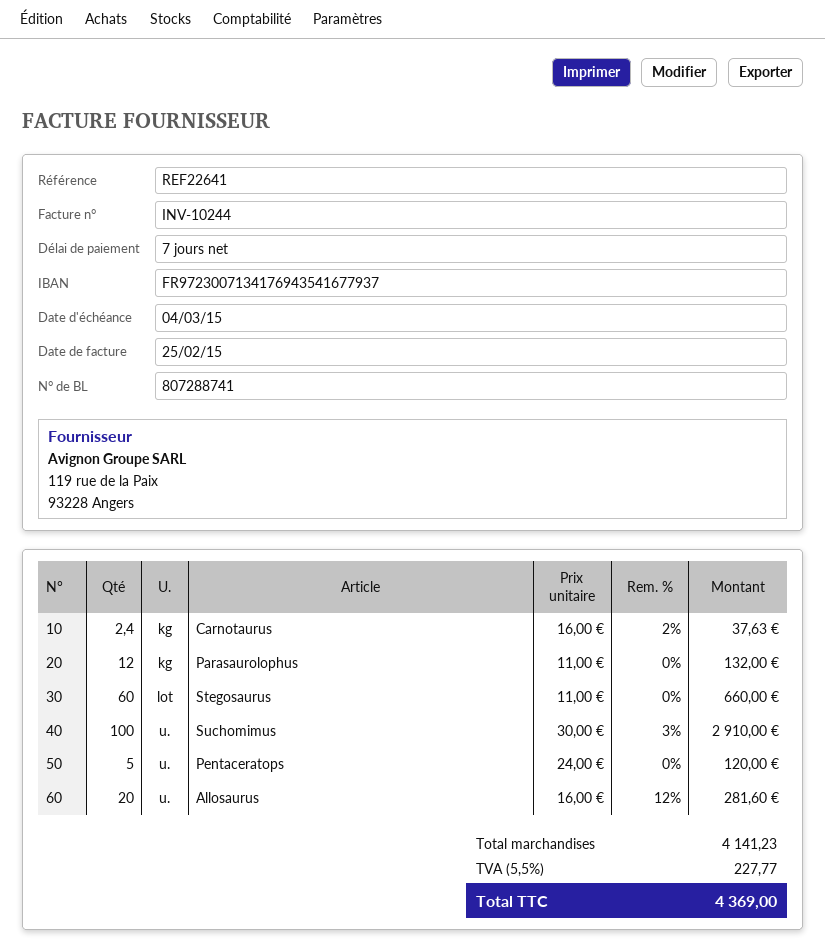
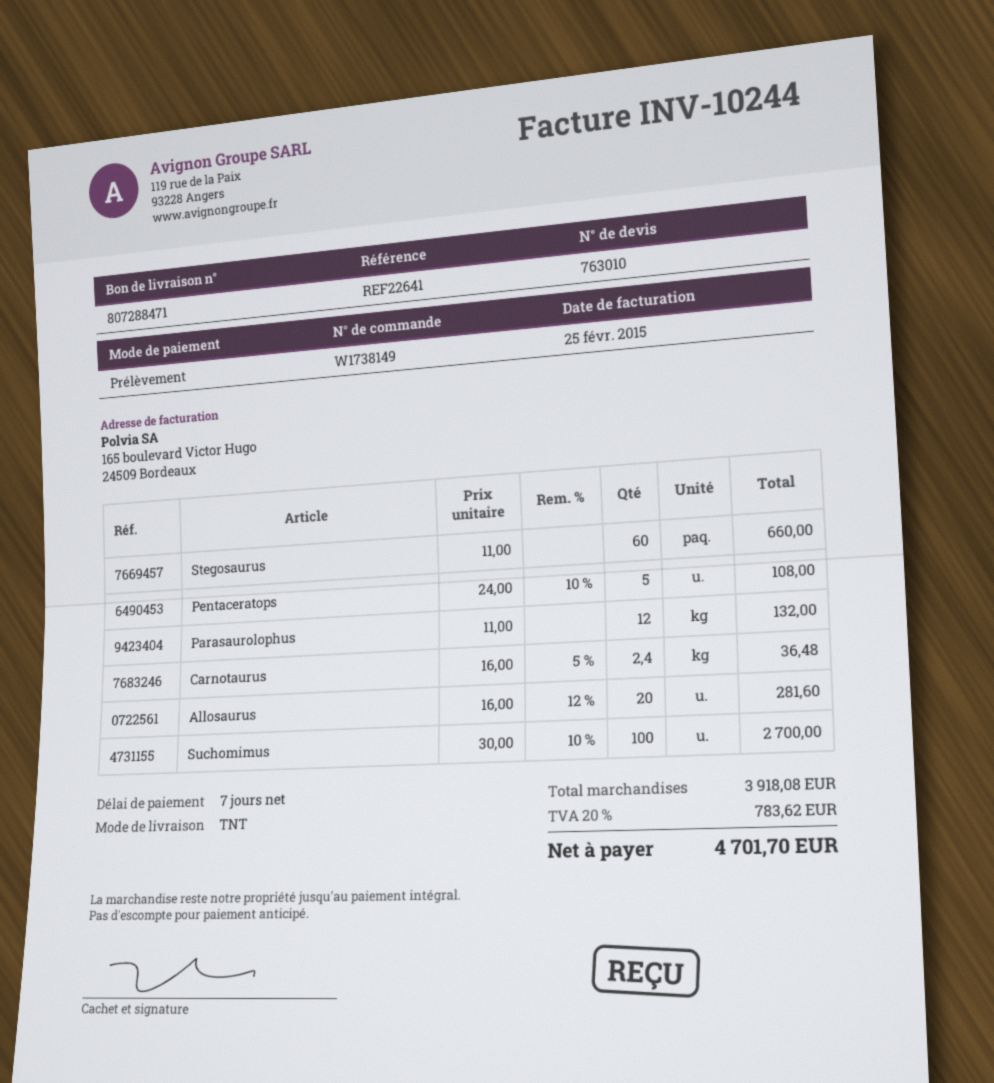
delivery note number: 807288741 -> 807288471
Carnotaurus: 2.4 x 16.00 - 2% = 37.63 -> 2.4 x 16.00 - 5% = 36.48
Suchomimus: 100 x 30.00 - 3% = 2910.00 -> 100 x 30.00 - 10% = 2700.00
Pentaceratops: 5 x 24.00 = 120.00 -> 5 x 24.00 - 10% = 108.00
subtotal: 4141.23 -> 3918.08
tax: 5.5% = 227.77 -> 20% = 783.62
total: 4369.00 -> 4701.70

